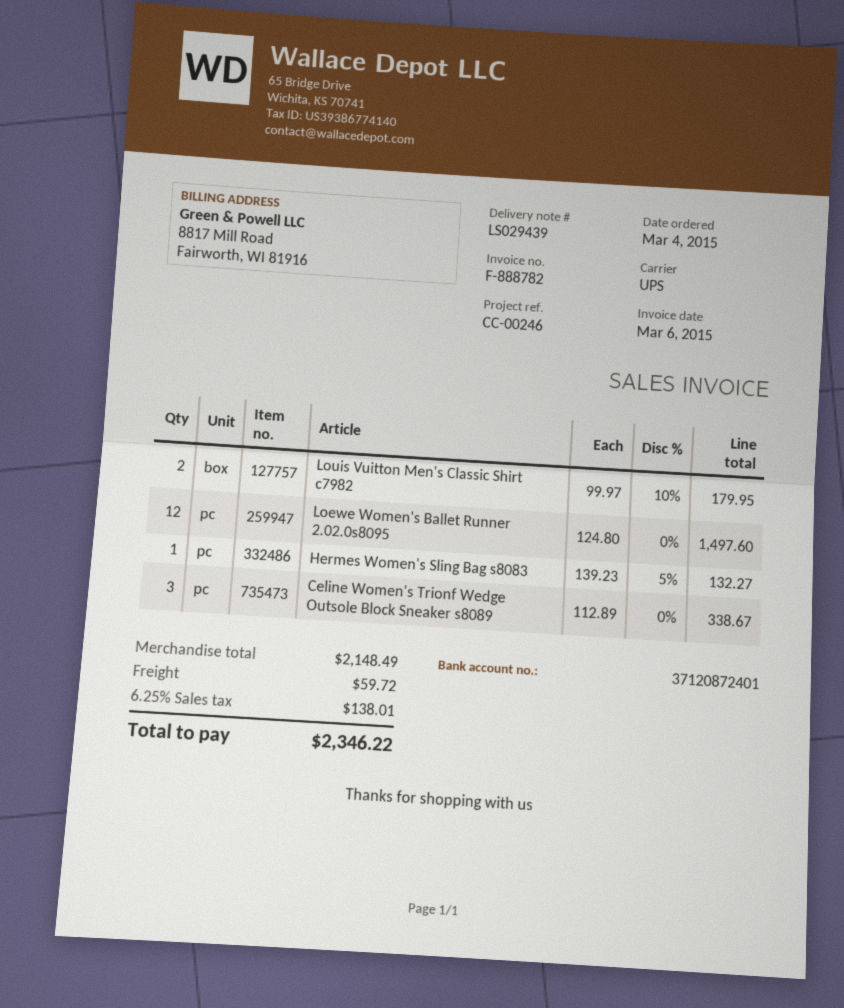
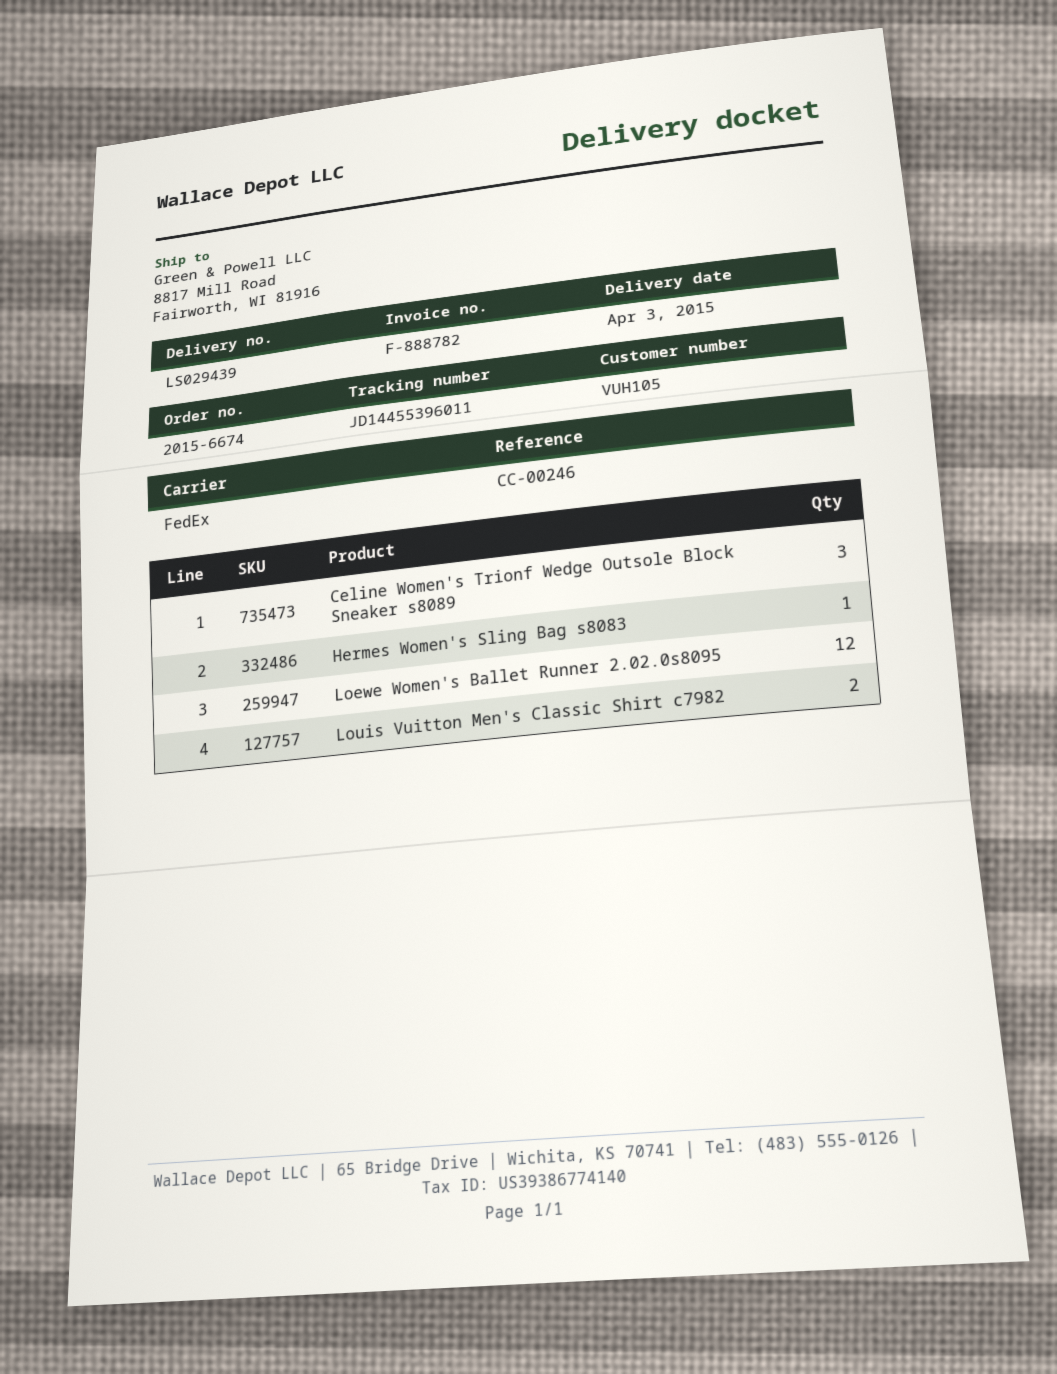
shipping method: UPS -> FedEx

